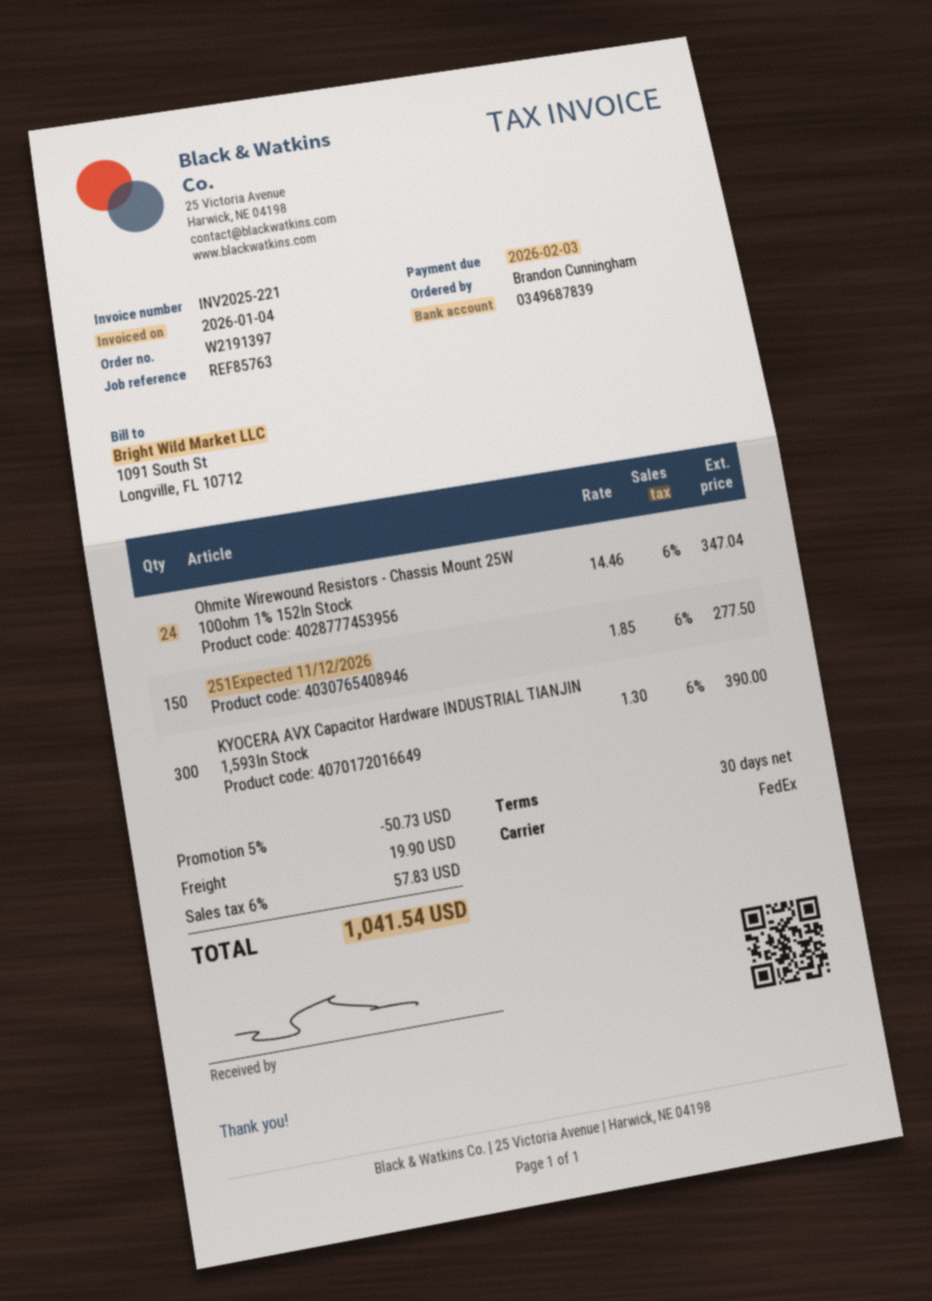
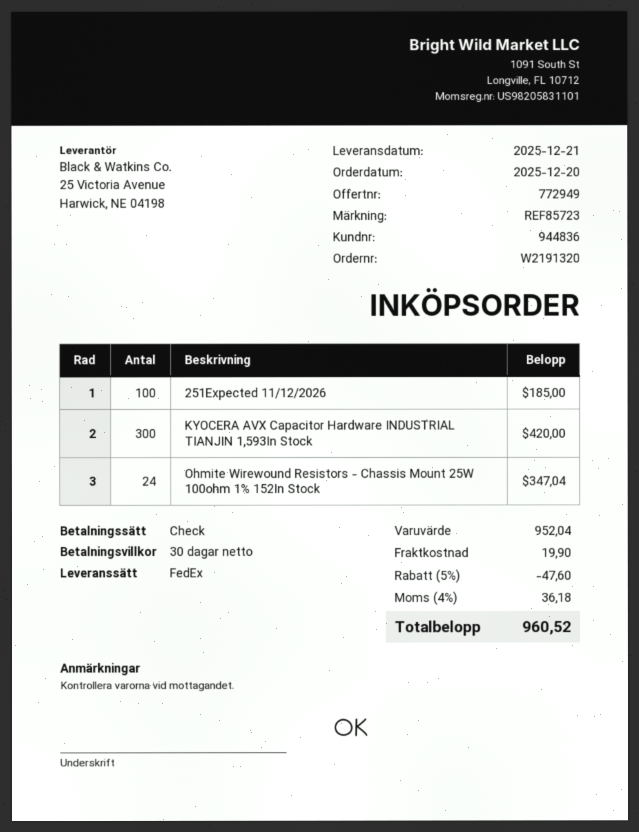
order number: W2191397 -> W2191320
reference: REF85763 -> REF85723
251Expected 11/12/2026: 150 for 277.50 -> 100 for 185.00
KYOCERA AVX Capacitor Hardware INDUSTRIAL TIANJIN 1,593In Stock: 300 for 390.00 -> 300 for 420.00
discount: 5% = 50.73 -> 5% = 47.60
tax: 6% = 57.83 -> 4% = 36.18
total: 1041.54 -> 960.52

